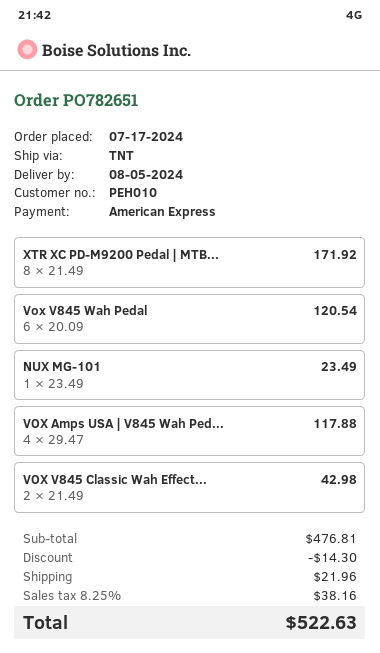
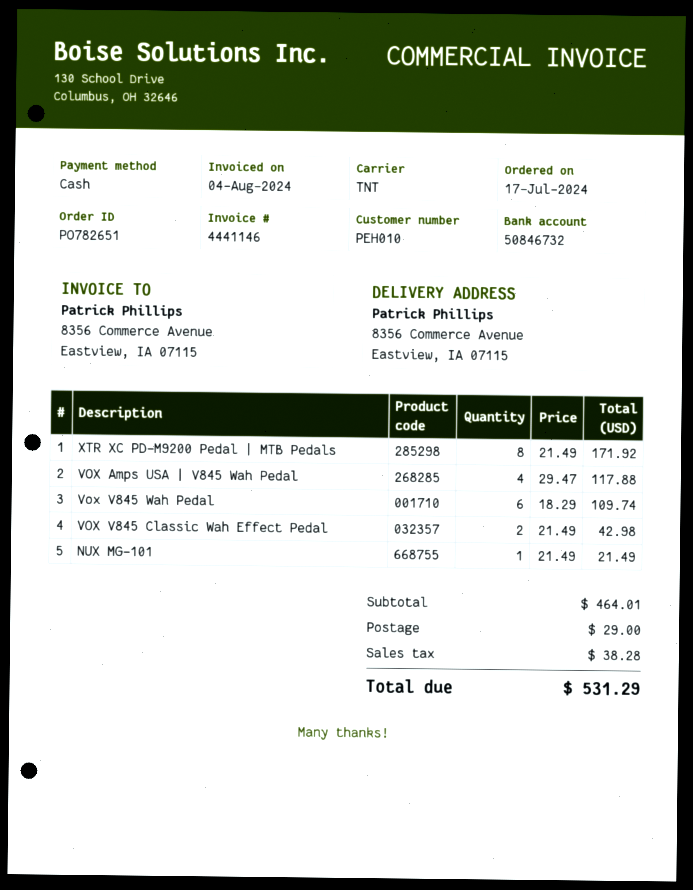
payment method: American Express -> cash
Vox V845 Wah Pedal: 6 x 20.09 = 120.54 -> 6 x 18.29 = 109.74
NUX MG-101: 1 x 23.49 = 23.49 -> 1 x 21.49 = 21.49
subtotal: 476.81 -> 464.01
discount: 14.30 -> none
shipping: 21.96 -> 29.00
tax: 38.16 -> 38.28
total: 522.63 -> 531.29

